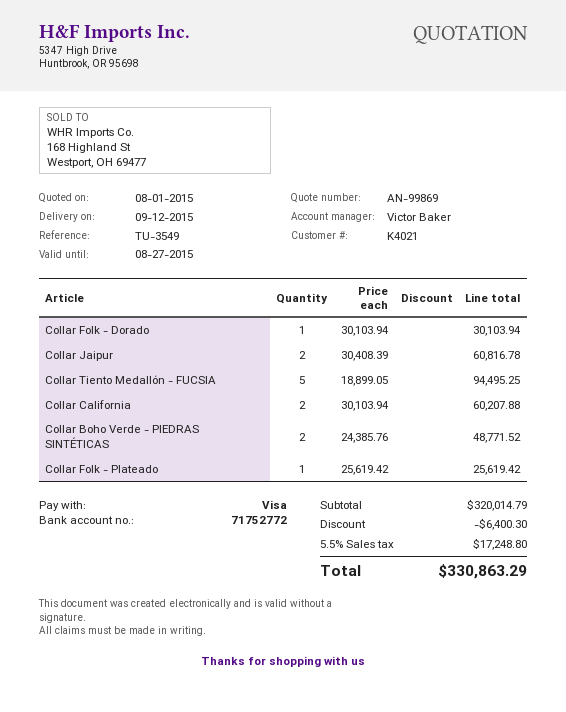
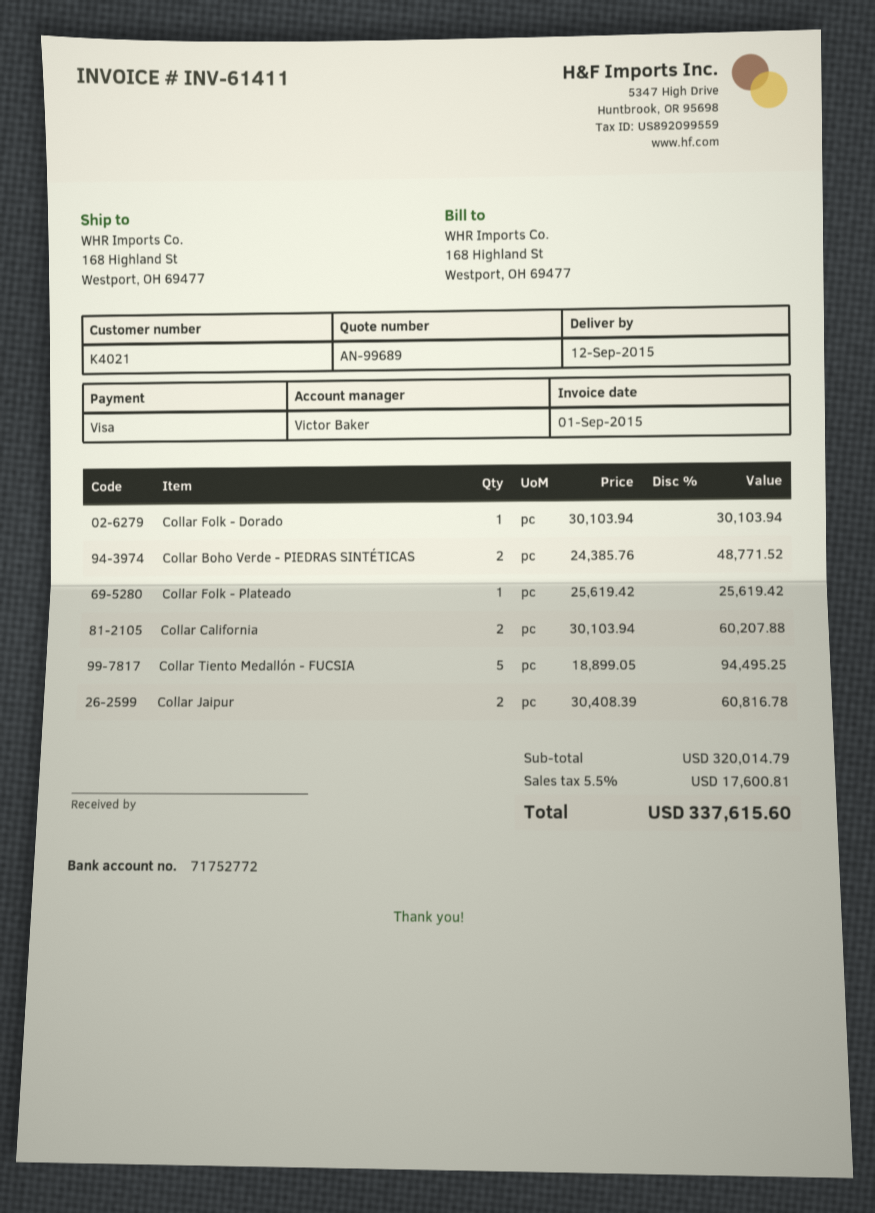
quote number: AN-99869 -> AN-99689
discount: 6400.30 -> none
tax: 5.5% = 17248.80 -> 5.5% = 17600.81
total: 330863.29 -> 337615.60

